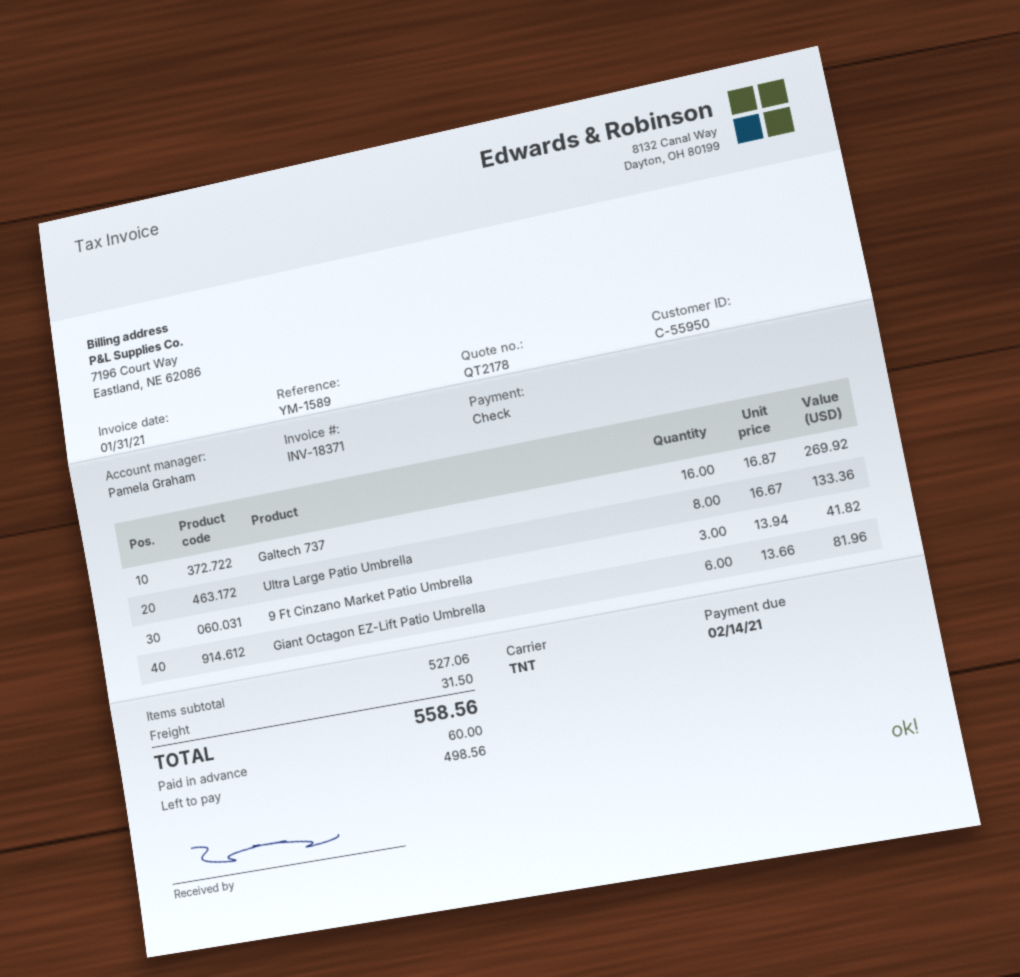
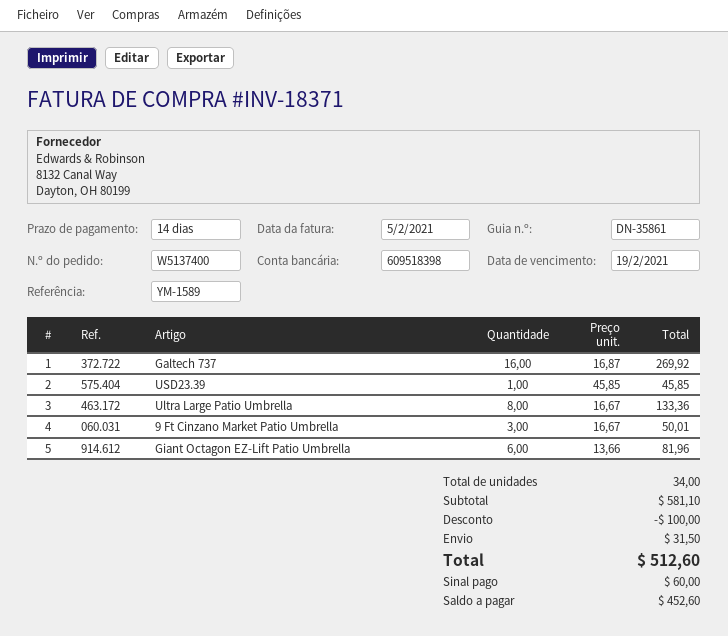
invoice date: 2021-01-31 -> 2021-02-05
due date: 2021-02-14 -> 2021-02-19
9 Ft Cinzano Market Patio Umbrella: 3 x 13.94 = 41.82 -> 3 x 16.67 = 50.01
USD23.39: none -> 1 x 45.85 = 45.85
subtotal: 527.06 -> 581.10
discount: none -> 100.00
total: 558.56 -> 512.60
balance: 498.56 -> 452.60

